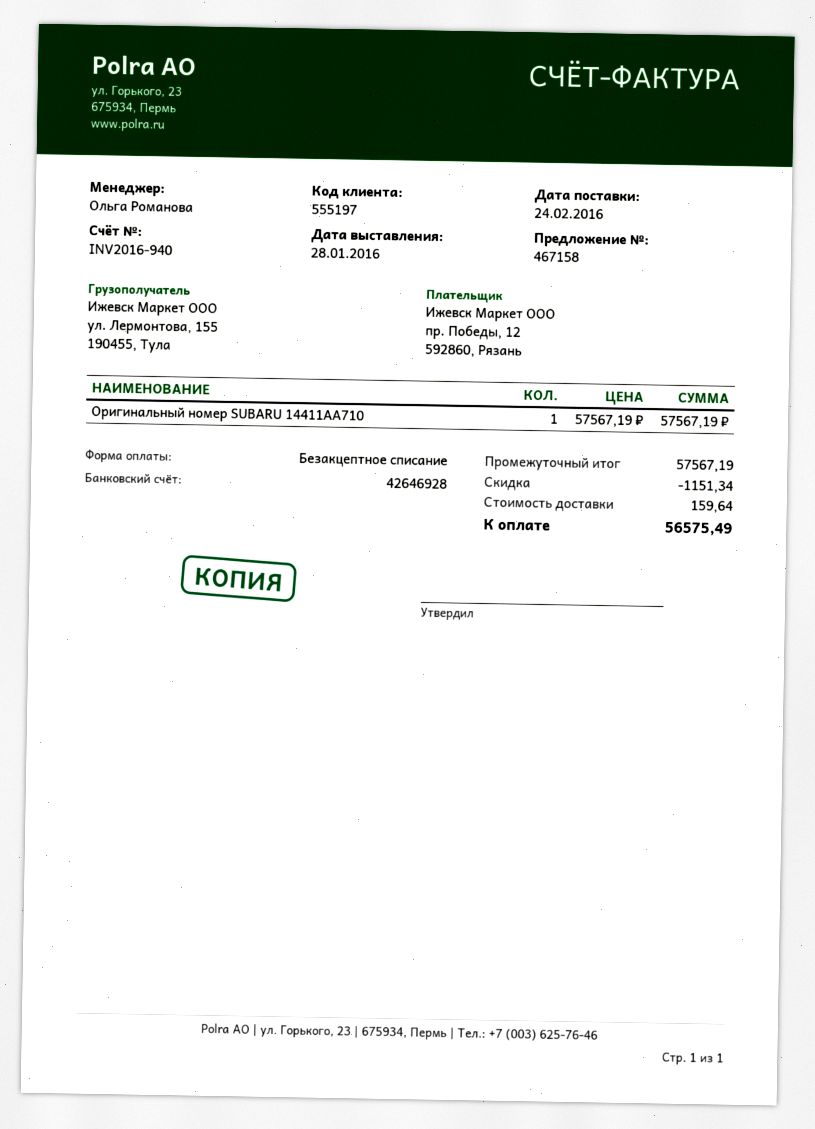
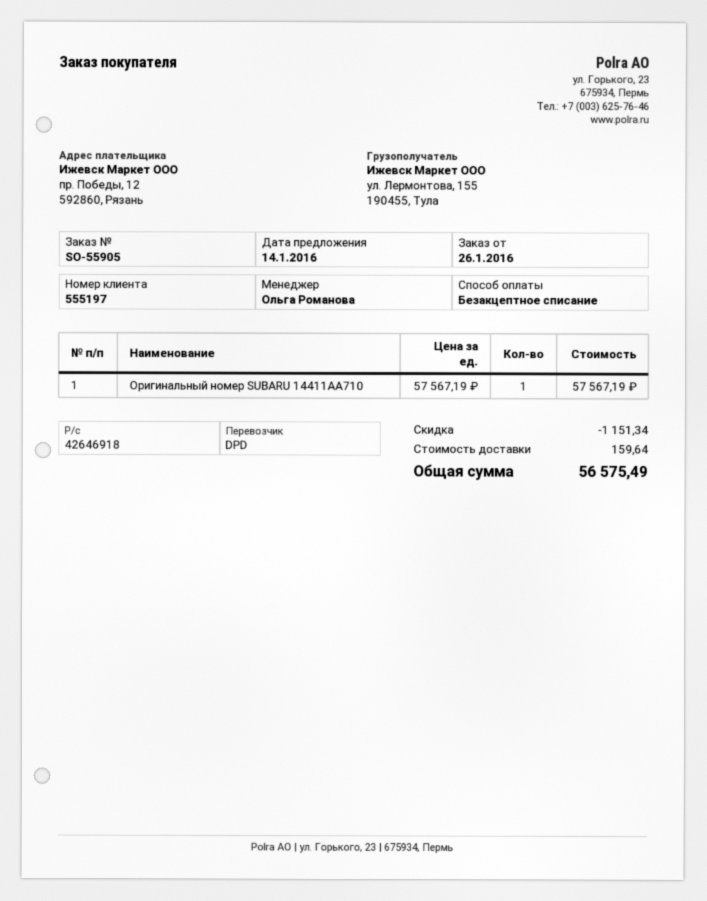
bank account: 42646928 -> 42646918

